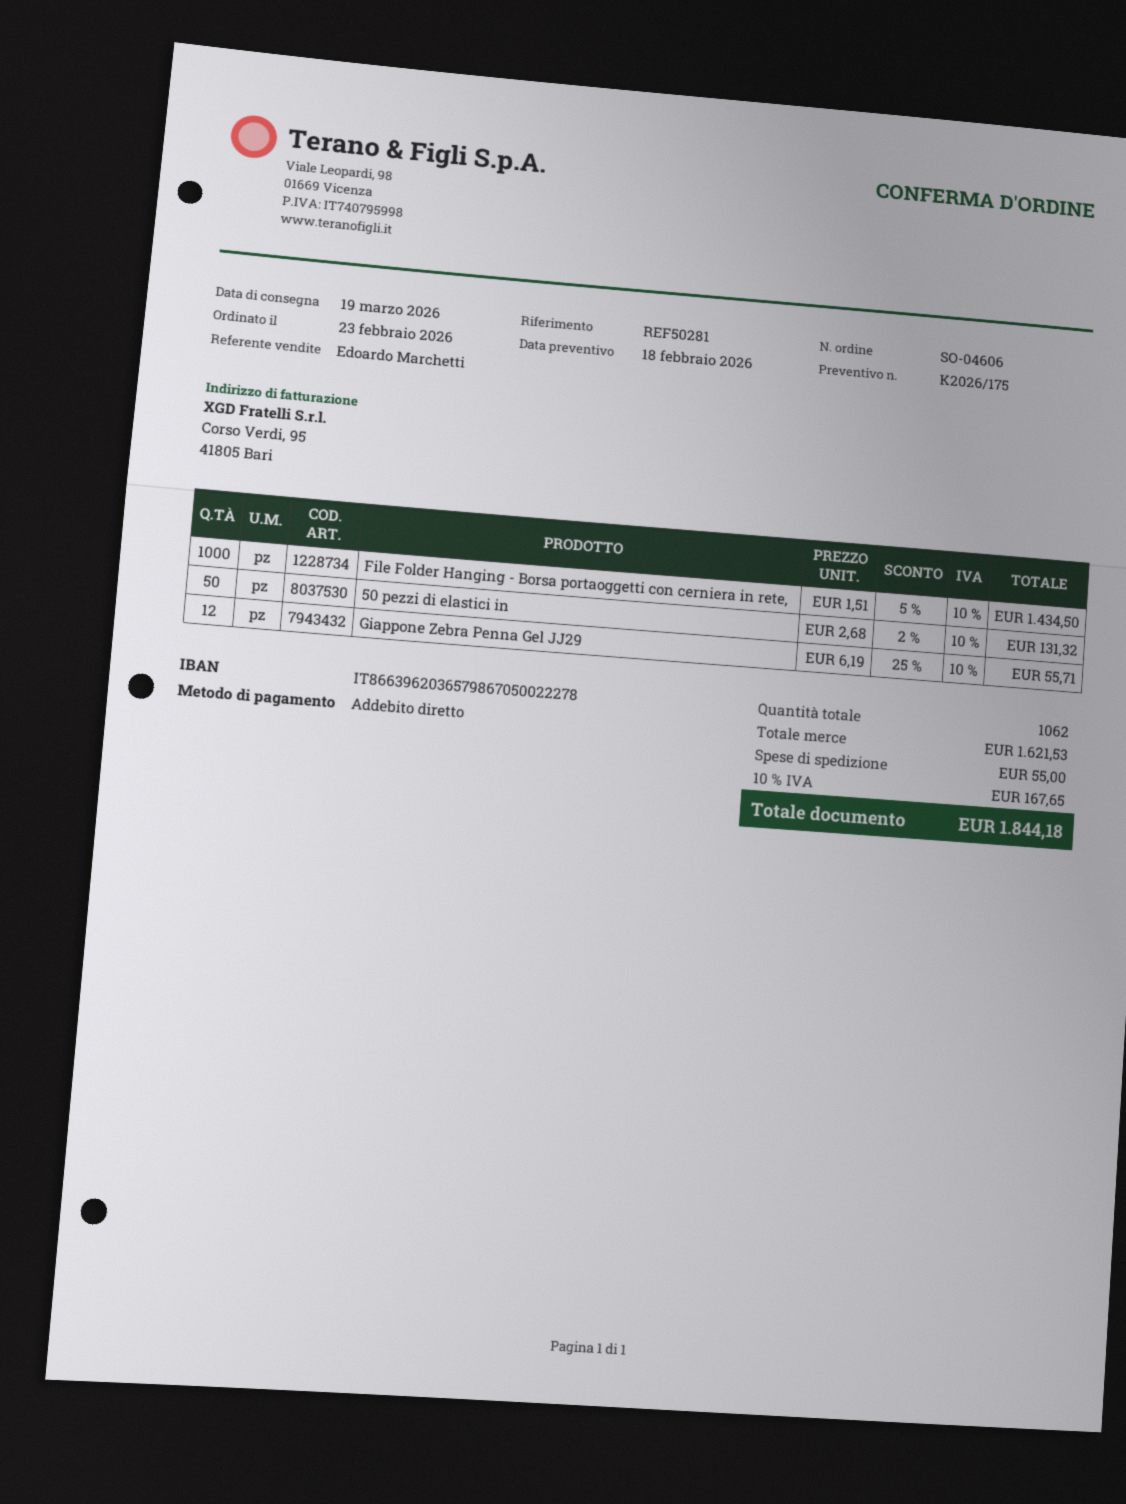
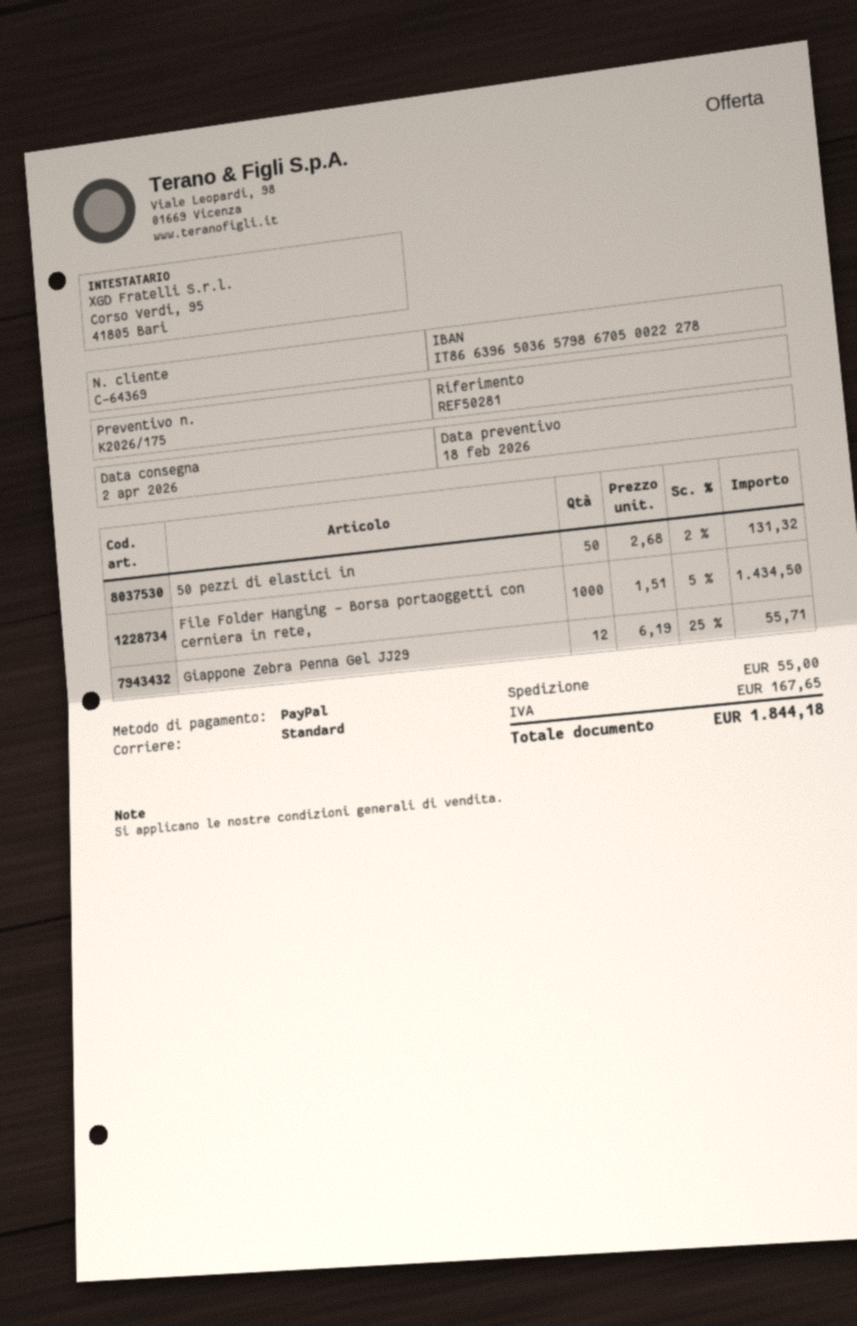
delivery date: 2026-03-19 -> 2026-04-02
payment method: direct debit -> PayPal
bank account: IT8663962036579867050022278 -> IT8663965036579867050022278

